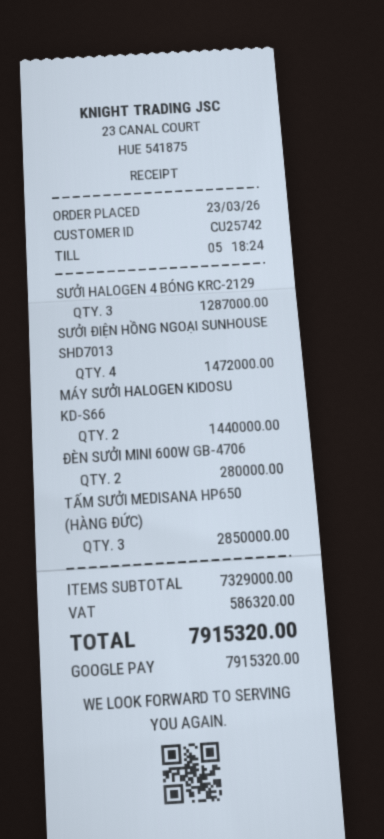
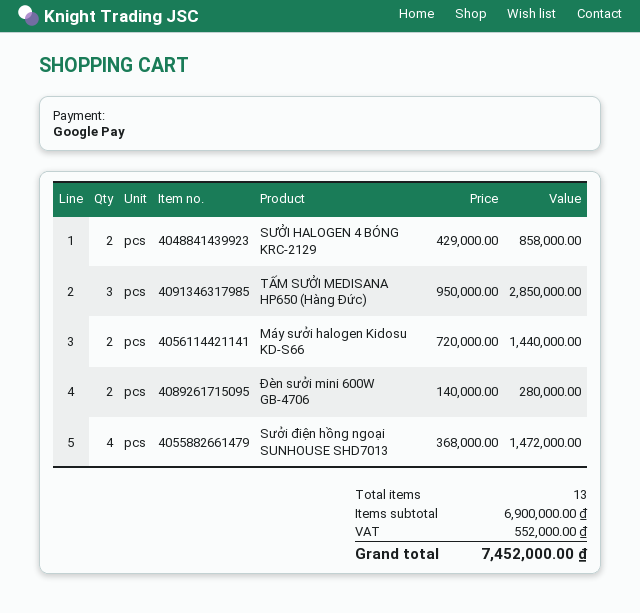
SƯỞI HALOGEN 4 BÓNG KRC-2129: 3 for 1287000.00 -> 2 for 858000.00
subtotal: 7329000.00 -> 6900000.00
tax: 586320.00 -> 552000.00
total: 7915320.00 -> 7452000.00

